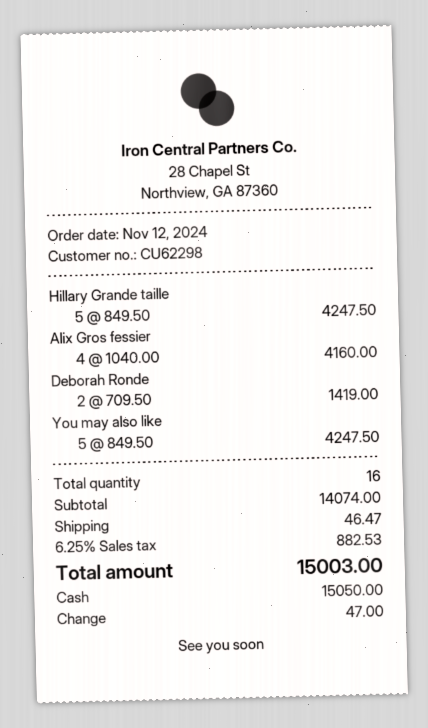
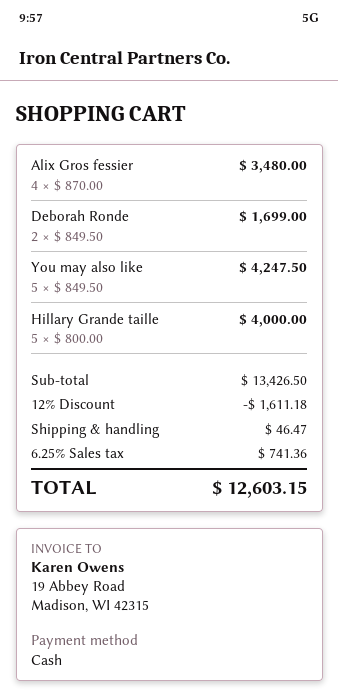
Hillary Grande taille: 5 x 849.50 = 4247.50 -> 5 x 800.00 = 4000.00
Alix Gros fessier: 4 x 1040.00 = 4160.00 -> 4 x 870.00 = 3480.00
Deborah Ronde: 2 x 709.50 = 1419.00 -> 2 x 849.50 = 1699.00
subtotal: 14074.00 -> 13426.50
discount: none -> 12% = 1611.18
tax: 6.25% = 882.53 -> 6.25% = 741.36
total: 15003.00 -> 12603.15

